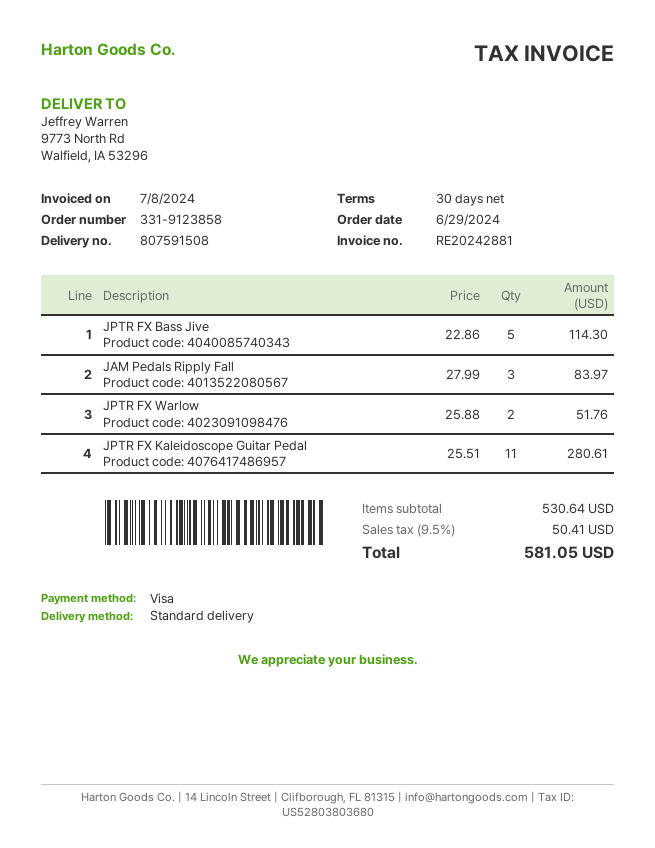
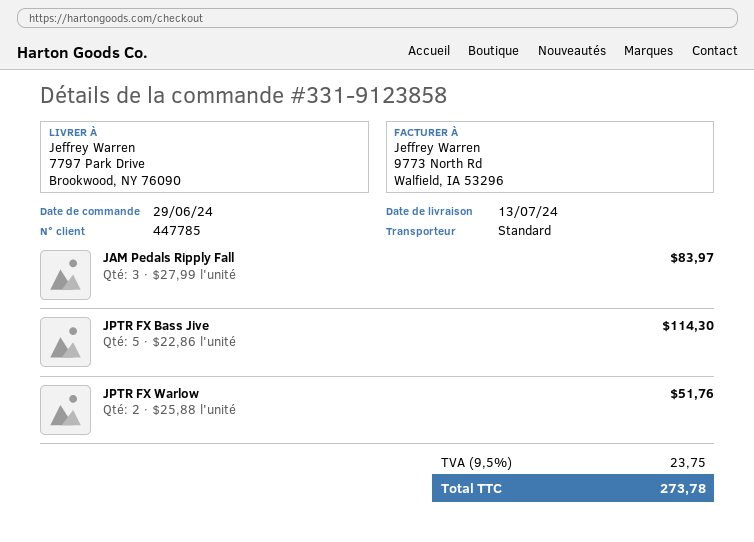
ship to: 9773 North Rd, Walfield, IA 53296 -> 7797 Park Drive, Brookwood, NY 76090
JPTR FX Kaleidoscope Guitar Pedal: 11 x 25.51 = 280.61 -> none
tax: 9.5% = 50.41 -> 9.5% = 23.75
total: 581.05 -> 273.78

